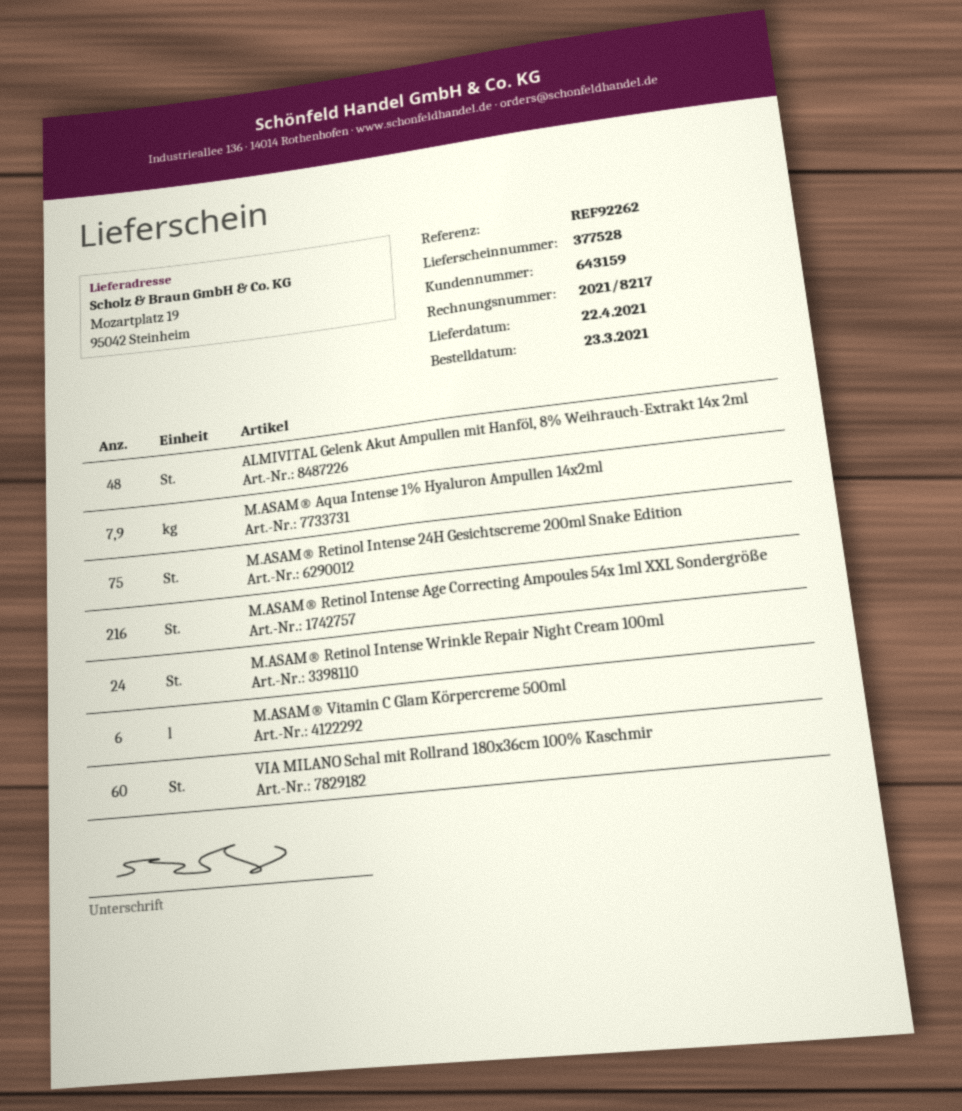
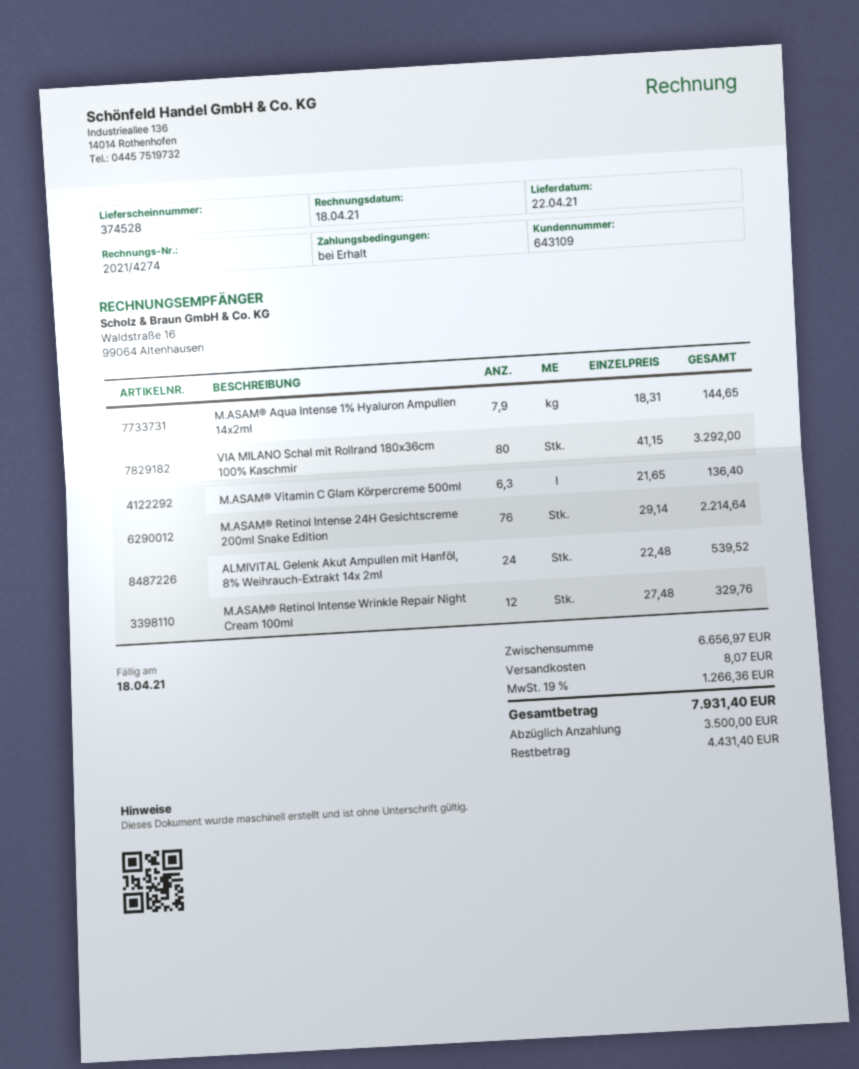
delivery note number: 377528 -> 374528
invoice number: 2021/8217 -> 2021/4274
customer number: 643159 -> 643109
ALMIVITAL Gelenk Akut Ampullen mit Hanföl, 8% Weihrauch-Extrakt 14x 2ml: 48 -> 24
M.ASAM® Retinol Intense 24H Gesichtscreme 200ml Snake Edition: 75 -> 76
M.ASAM® Retinol Intense Age Correcting Ampoules 54x 1ml XXL Sondergröße: 216 -> none
M.ASAM® Retinol Intense Wrinkle Repair Night Cream 100ml: 24 -> 12
M.ASAM® Vitamin C Glam Körpercreme 500ml: 6 -> 6.3
VIA MILANO Schal mit Rollrand 180x36cm 100% Kaschmir: 60 -> 80

